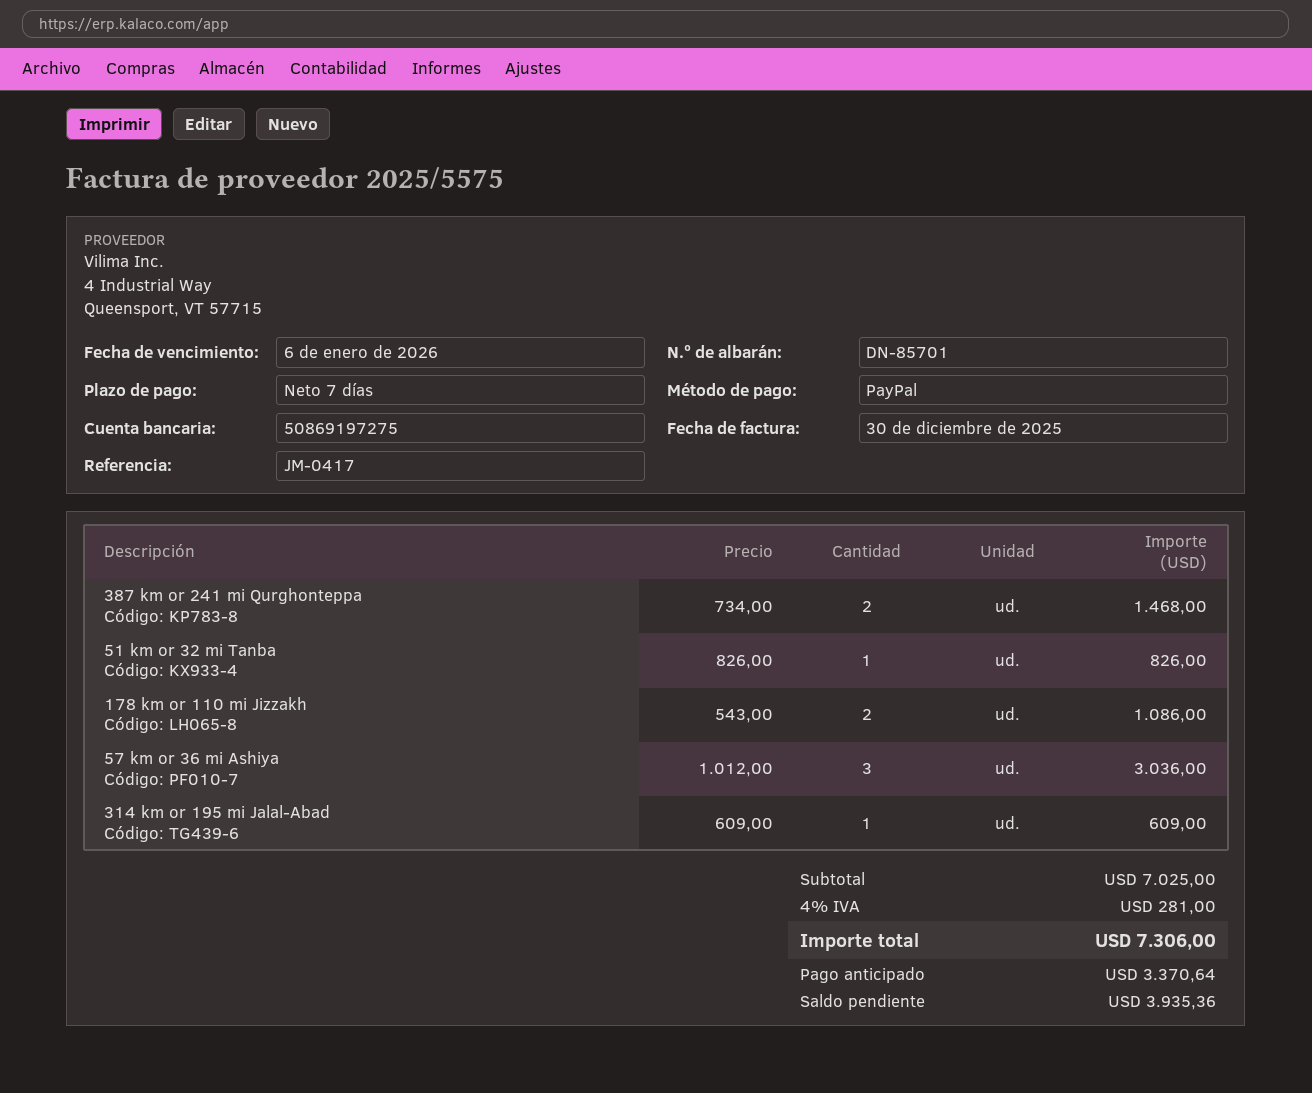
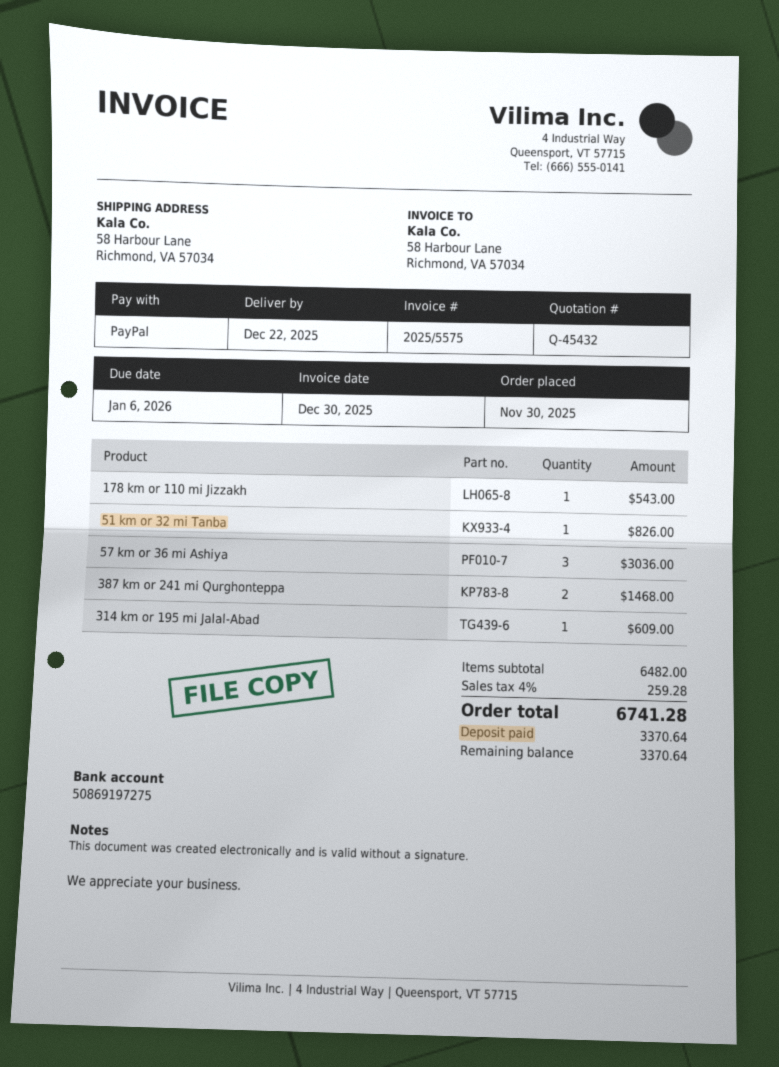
178 km or 110 mi Jizzakh: 2 for 1086.00 -> 1 for 543.00
subtotal: 7025.00 -> 6482.00
tax: 4% = 281.00 -> 4% = 259.28
total: 7306.00 -> 6741.28
balance: 3935.36 -> 3370.64

